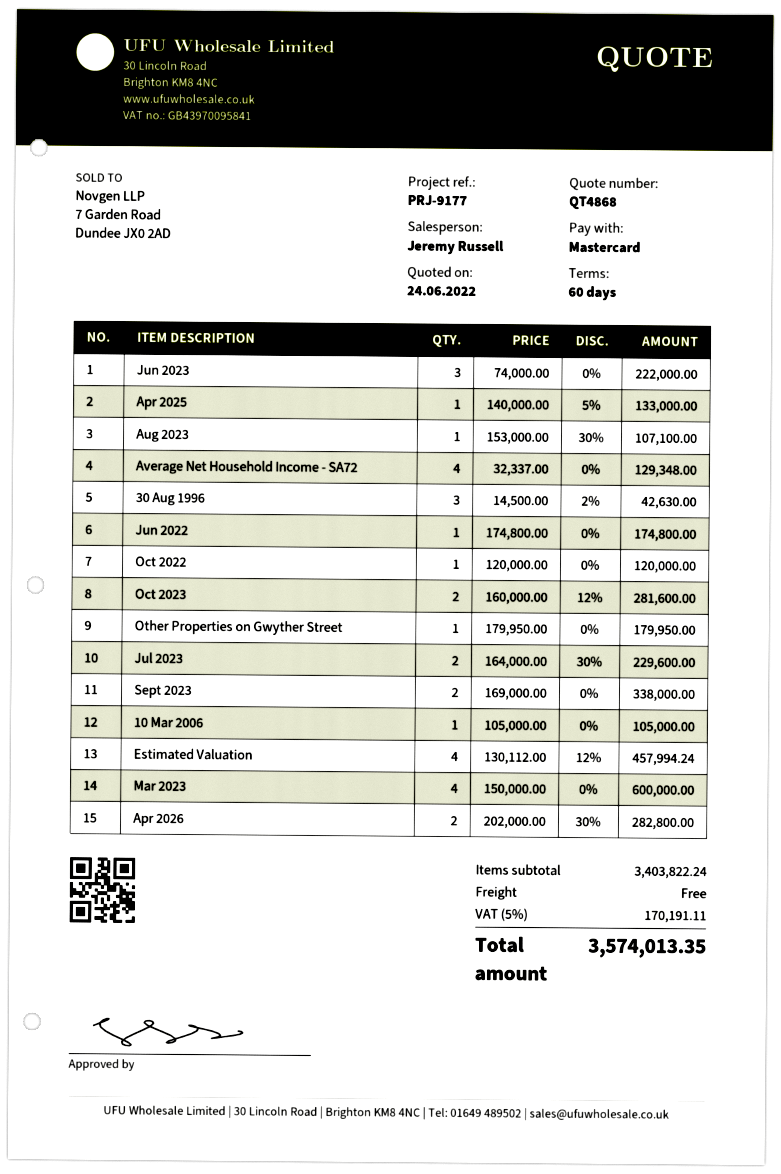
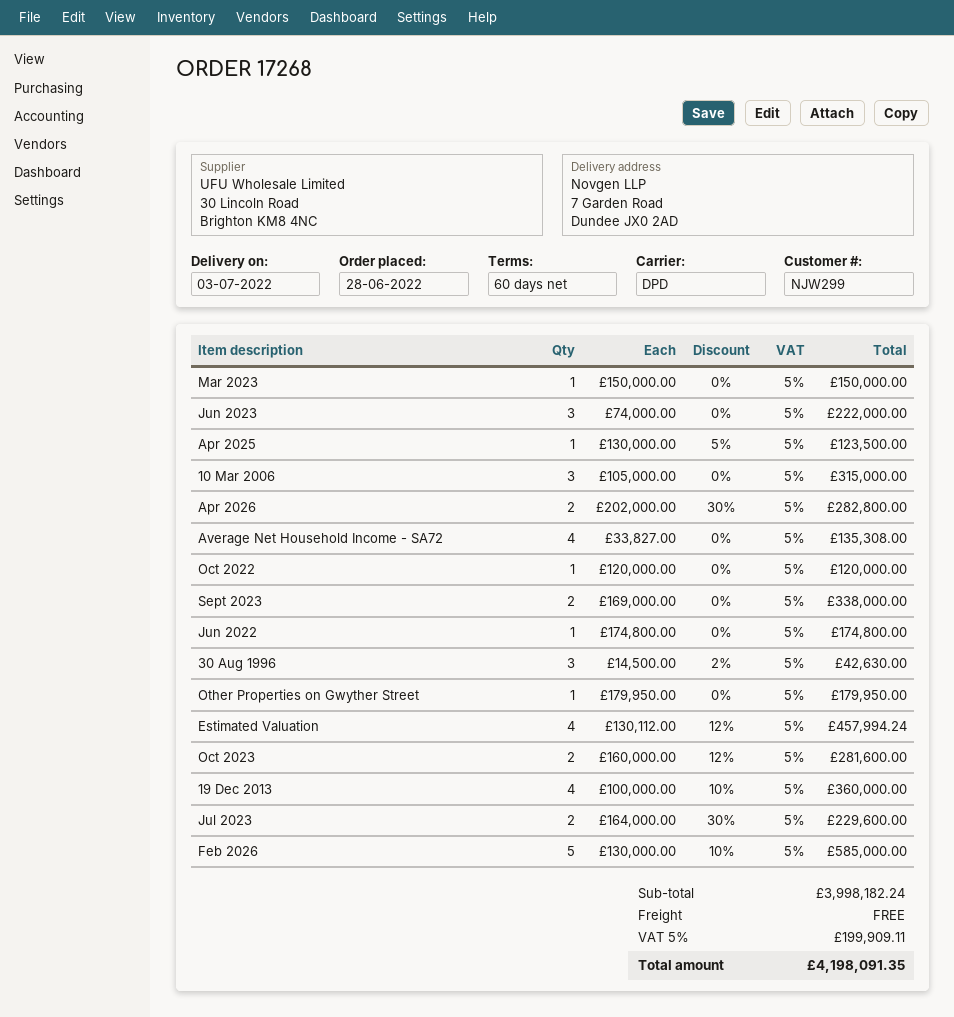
Apr 2025: 1 x 140000.00 - 5% = 133000.00 -> 1 x 130000.00 - 5% = 123500.00
Aug 2023: 1 x 153000.00 - 30% = 107100.00 -> none
Average Net Household Income - SA72: 4 x 32337.00 = 129348.00 -> 4 x 33827.00 = 135308.00
10 Mar 2006: 1 x 105000.00 = 105000.00 -> 3 x 105000.00 = 315000.00
Mar 2023: 4 x 150000.00 = 600000.00 -> 1 x 150000.00 = 150000.00
19 Dec 2013: none -> 4 x 100000.00 - 10% = 360000.00
Feb 2026: none -> 5 x 130000.00 - 10% = 585000.00
subtotal: 3403822.24 -> 3998182.24
tax: 5% = 170191.11 -> 5% = 199909.11
total: 3574013.35 -> 4198091.35

